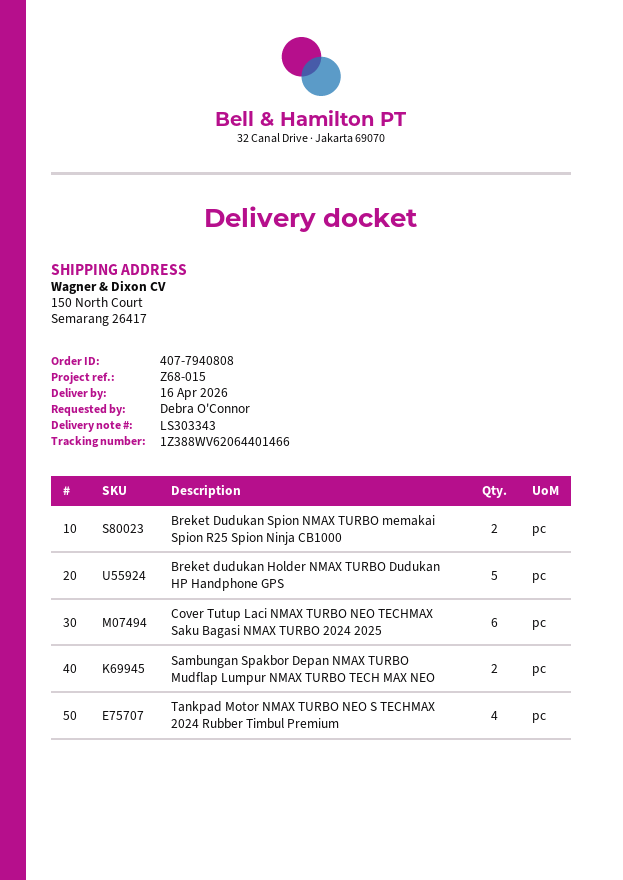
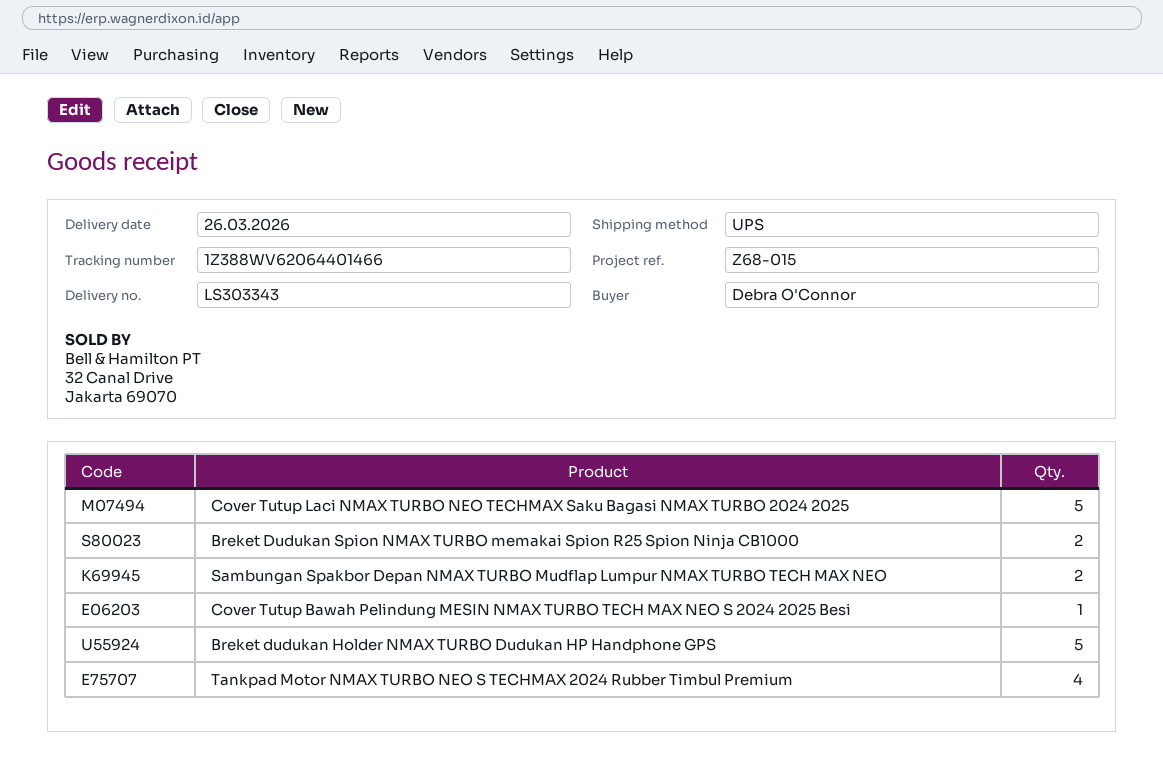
delivery date: 2026-04-16 -> 2026-03-26
Cover Tutup Laci NMAX TURBO NEO TECHMAX Saku Bagasi NMAX TURBO 2024 2025: 6 -> 5
Cover Tutup Bawah Pelindung MESIN NMAX TURBO TECH MAX NEO S 2024 2025 Besi: none -> 1

